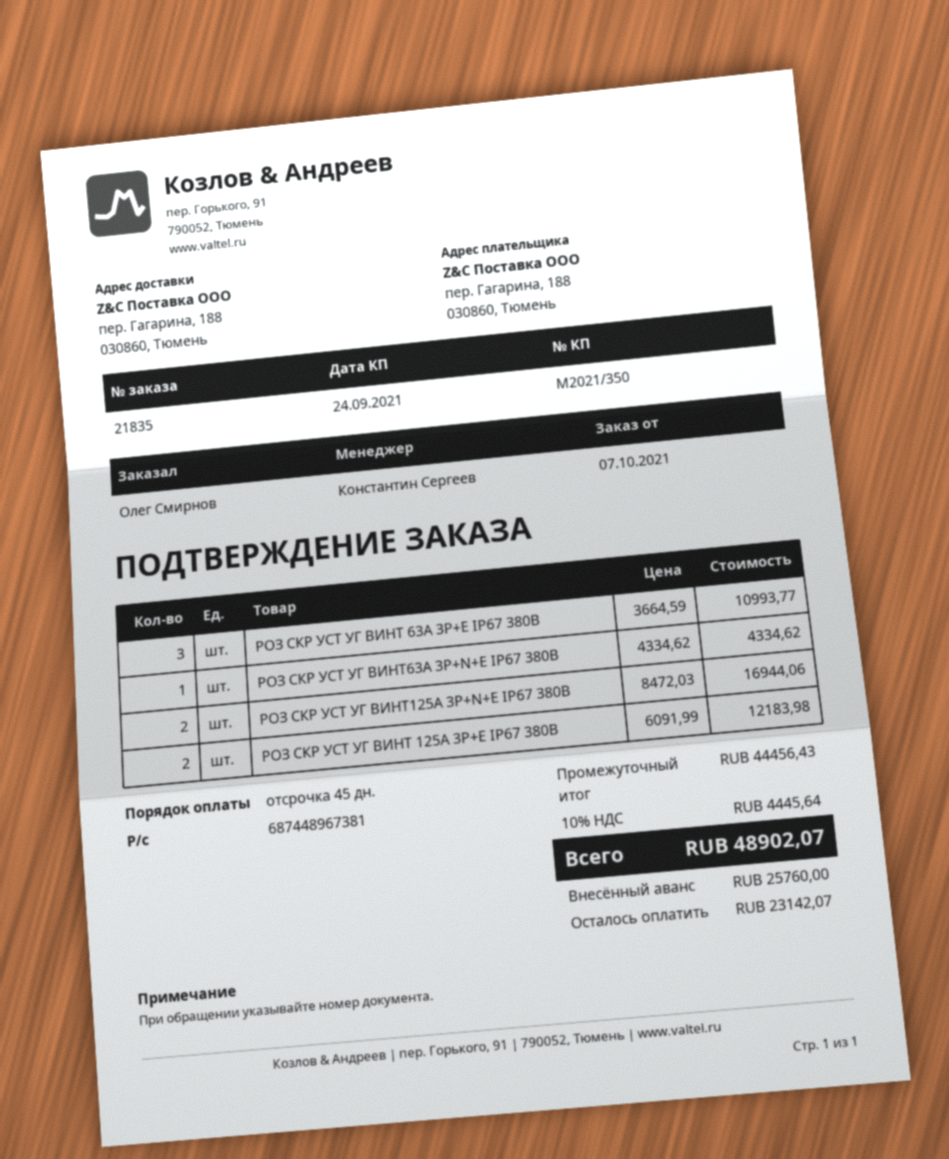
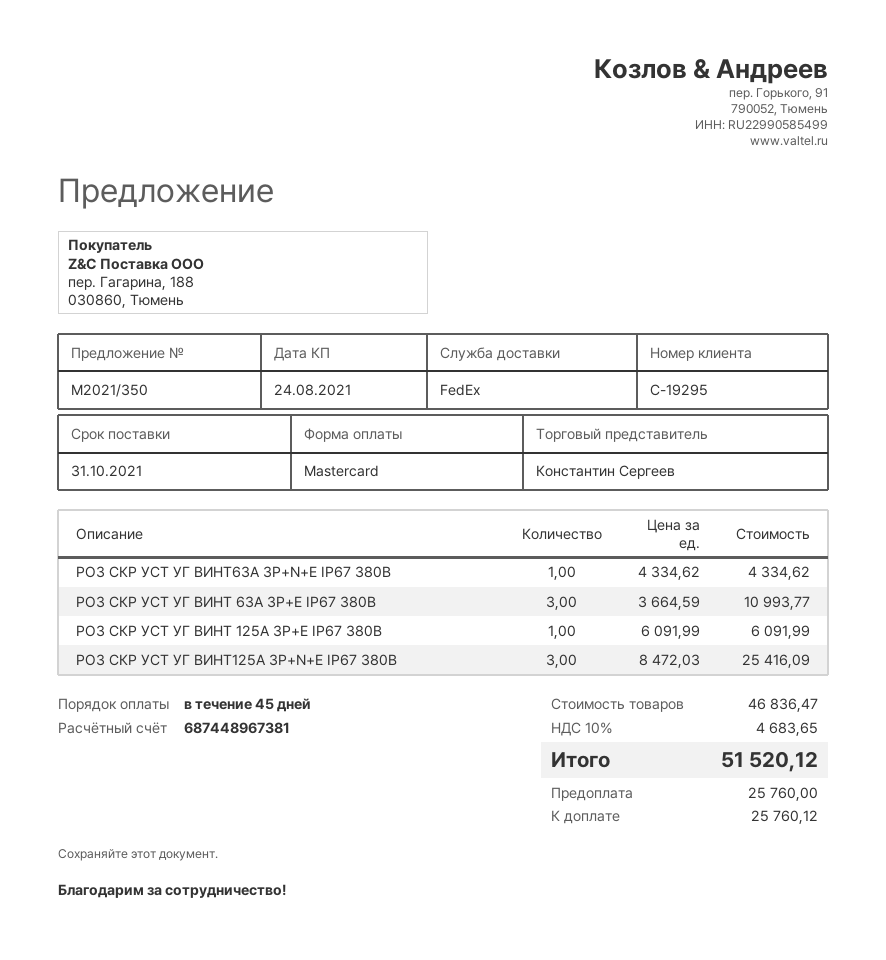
quote date: 2021-09-24 -> 2021-08-24
РОЗ СКР УСТ УГ ВИНТ125А 3P+N+E IP67 380В: 2 x 8472.03 = 16944.06 -> 3 x 8472.03 = 25416.09
РОЗ СКР УСТ УГ ВИНТ 125А 3P+E IP67 380В: 2 x 6091.99 = 12183.98 -> 1 x 6091.99 = 6091.99
subtotal: 44456.43 -> 46836.47
tax: 10% = 4445.64 -> 10% = 4683.65
total: 48902.07 -> 51520.12
balance: 23142.07 -> 25760.12

